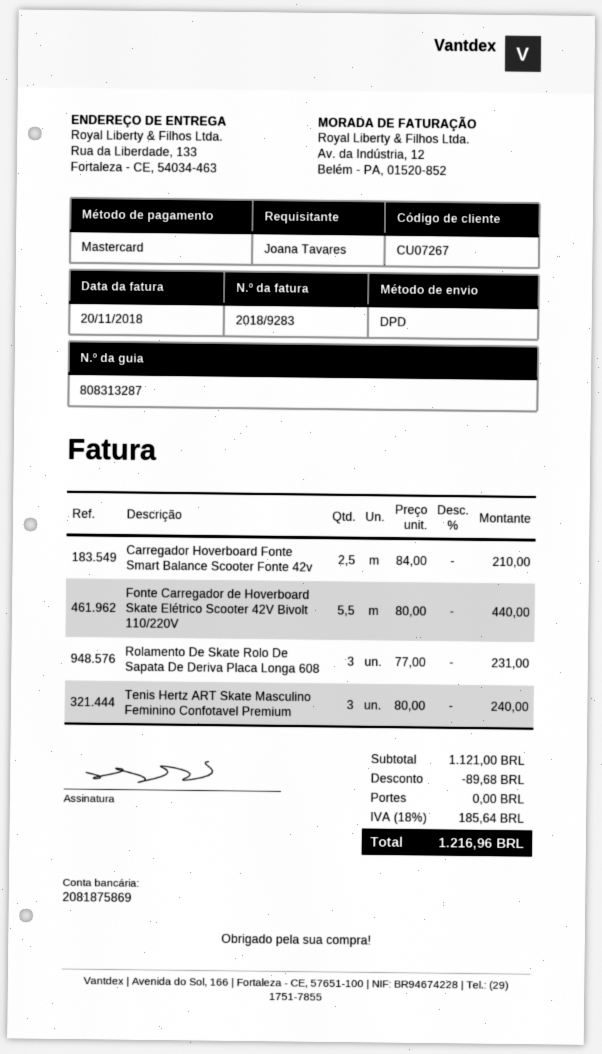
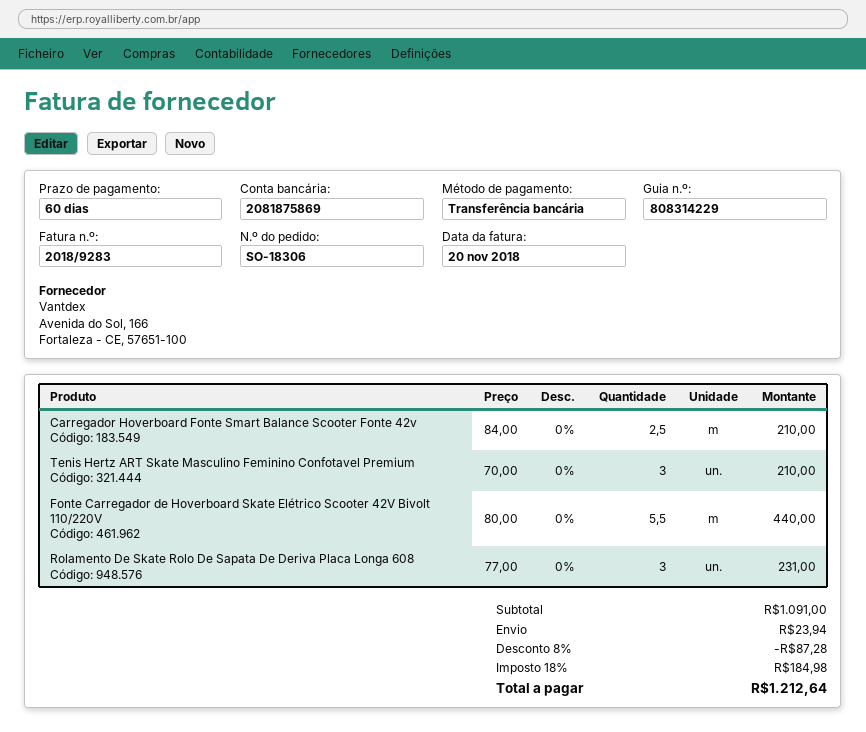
delivery note number: 808313287 -> 808314229
payment method: Mastercard -> bank transfer
Tenis Hertz ART Skate Masculino Feminino Confotavel Premium: 3 x 80.00 = 240.00 -> 3 x 70.00 = 210.00
subtotal: 1121.00 -> 1091.00
discount: 89.68 -> 87.28
shipping: 0.00 -> 23.94
tax: 18% = 185.64 -> 18% = 184.98
total: 1216.96 -> 1212.64

